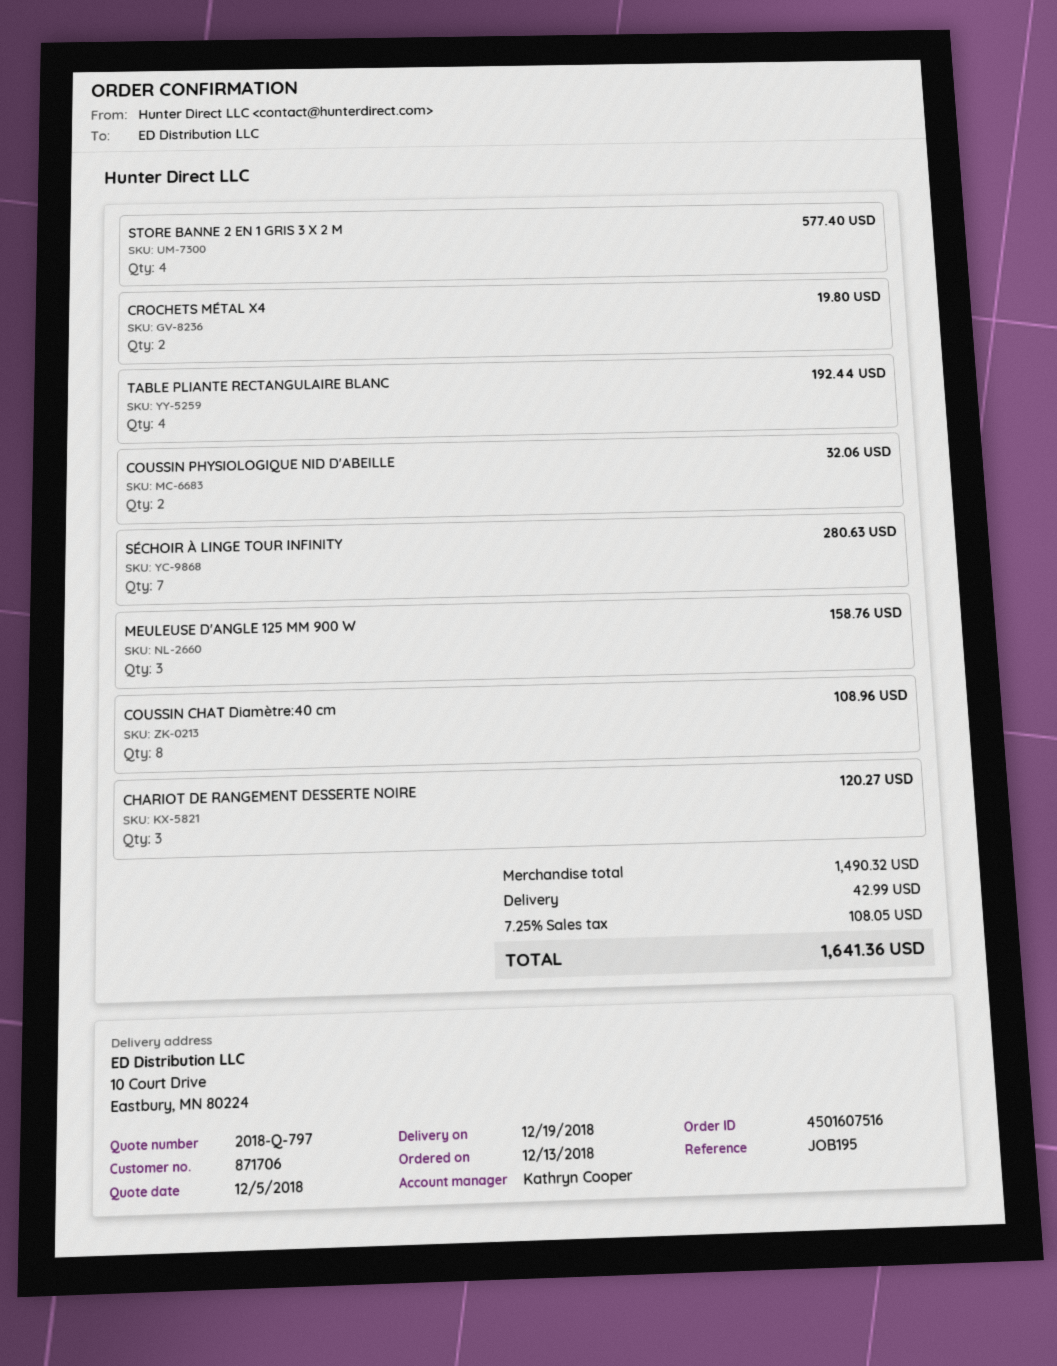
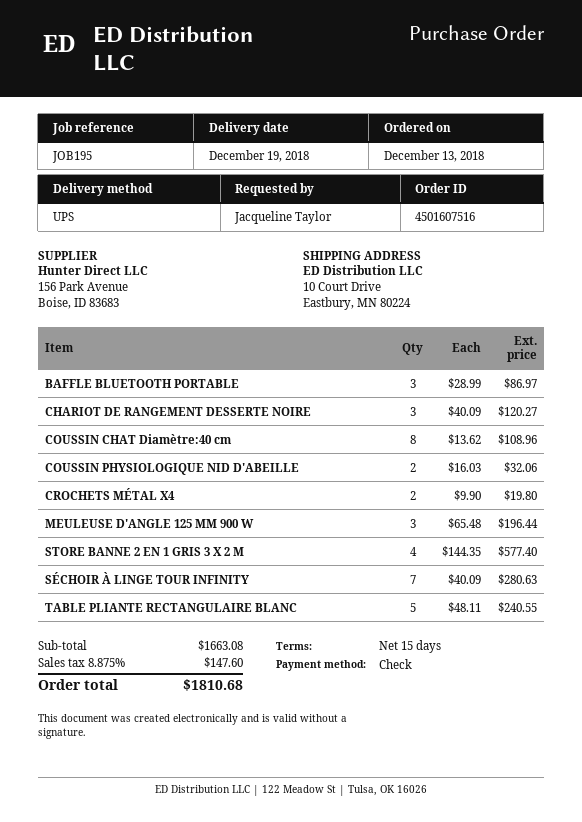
TABLE PLIANTE RECTANGULAIRE BLANC: 4 for 192.44 -> 5 for 240.55
MEULEUSE D'ANGLE 125 MM 900 W: 3 for 158.76 -> 3 for 196.44
BAFFLE BLUETOOTH PORTABLE: none -> 3 for 86.97
subtotal: 1490.32 -> 1663.08
shipping: 42.99 -> none
tax: 7.25% = 108.05 -> 8.875% = 147.60
total: 1641.36 -> 1810.68

